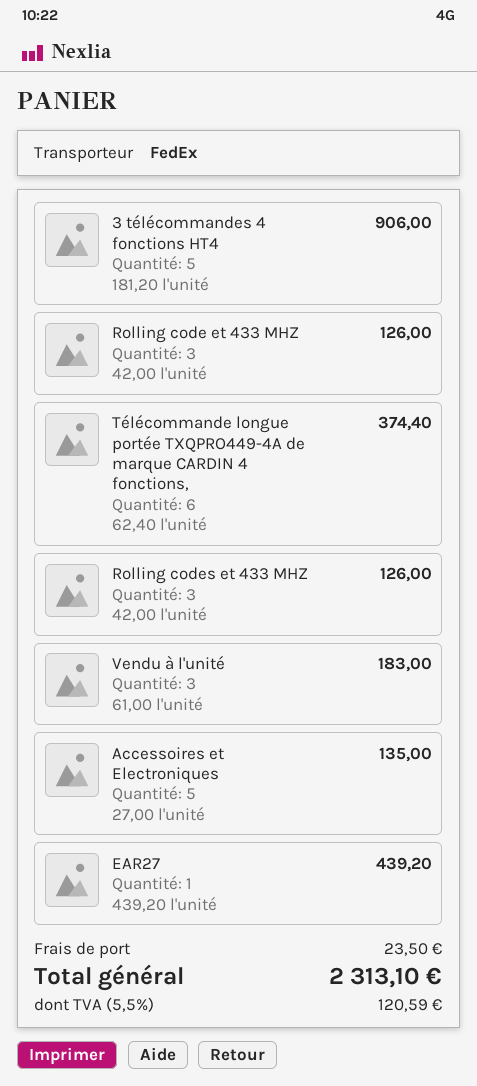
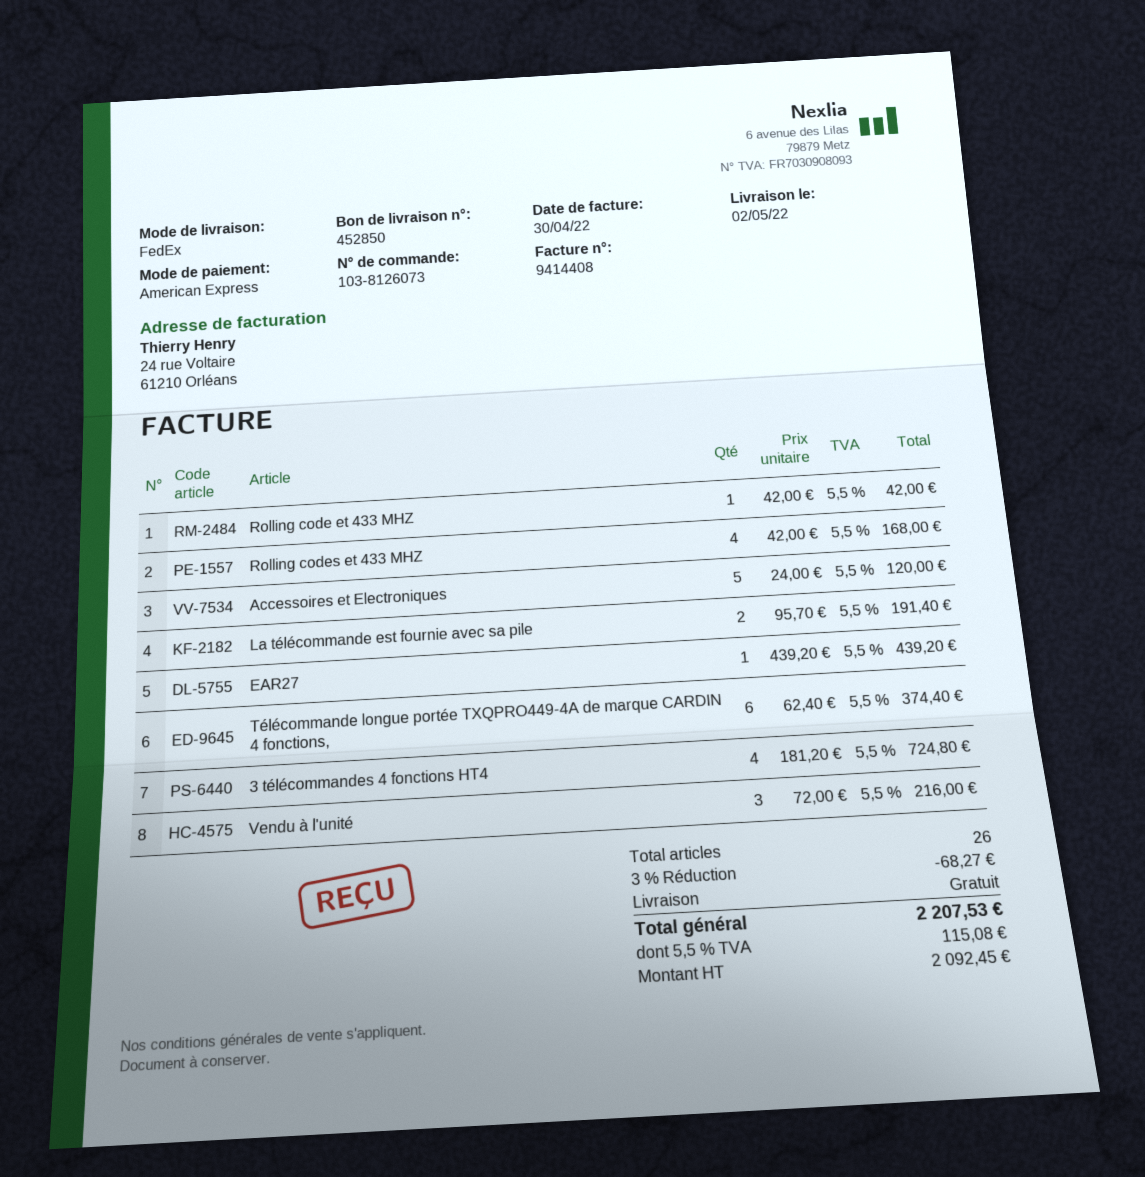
3 télécommandes 4 fonctions HT4: 5 x 181.20 = 906.00 -> 4 x 181.20 = 724.80
Rolling code et 433 MHZ: 3 x 42.00 = 126.00 -> 1 x 42.00 = 42.00
Rolling codes et 433 MHZ: 3 x 42.00 = 126.00 -> 4 x 42.00 = 168.00
Vendu à l'unité: 3 x 61.00 = 183.00 -> 3 x 72.00 = 216.00
Accessoires et Electroniques: 5 x 27.00 = 135.00 -> 5 x 24.00 = 120.00
La télécommande est fournie avec sa pile: none -> 2 x 95.70 = 191.40
discount: none -> 3% = 68.27
shipping: 23.50 -> 0.00
tax: 5.5% = 120.59 -> 5.5% = 115.08
total: 2313.10 -> 2207.53

